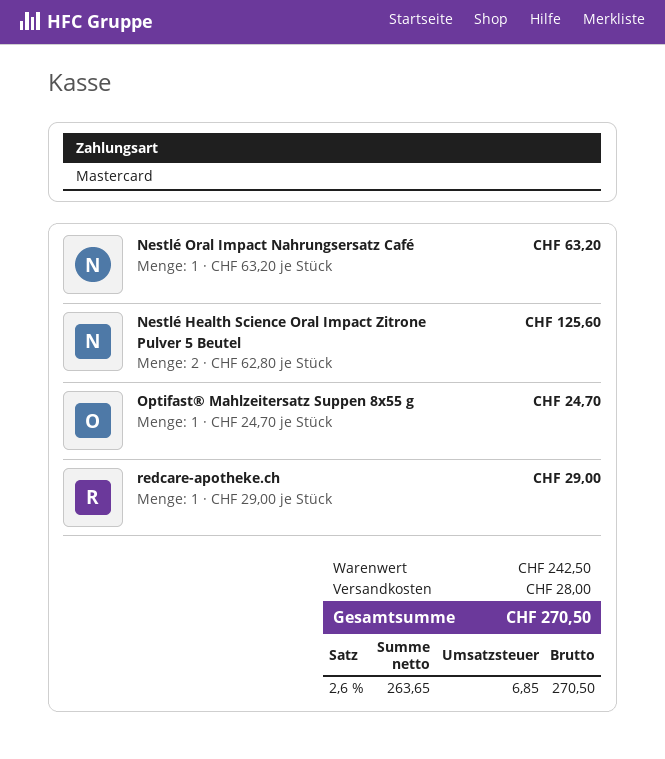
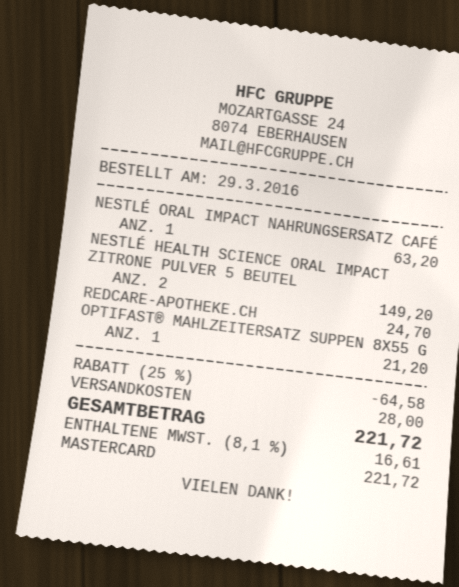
Nestlé Health Science Oral Impact Zitrone Pulver 5 Beutel: 2 for 125.60 -> 2 for 149.20
Optifast® Mahlzeitersatz Suppen 8x55 g: 1 for 24.70 -> 1 for 21.20
redcare-apotheke.ch: 1 for 29.00 -> 1 for 24.70
discount: none -> 25% = 64.58
tax: 2.6% = 6.85 -> 8.1% = 16.61
total: 270.50 -> 221.72

